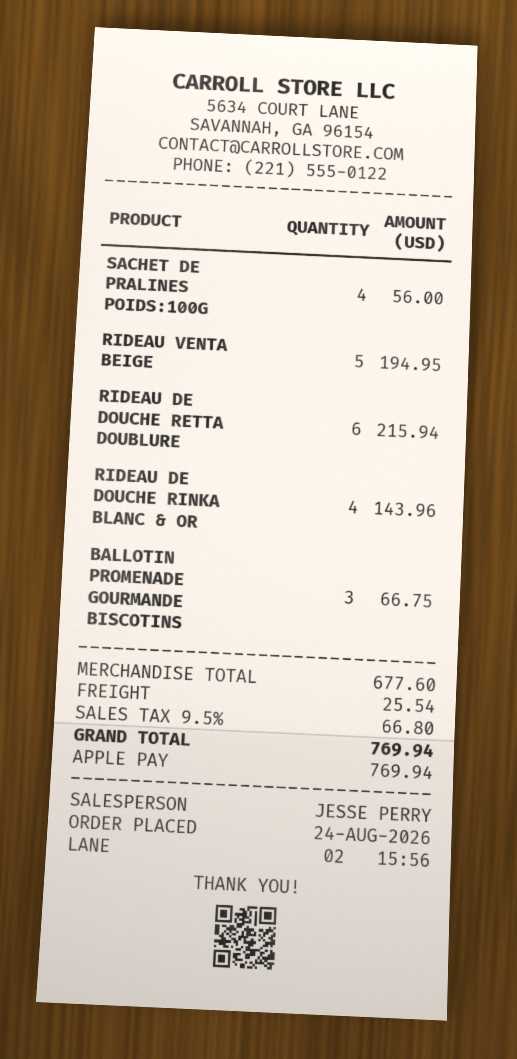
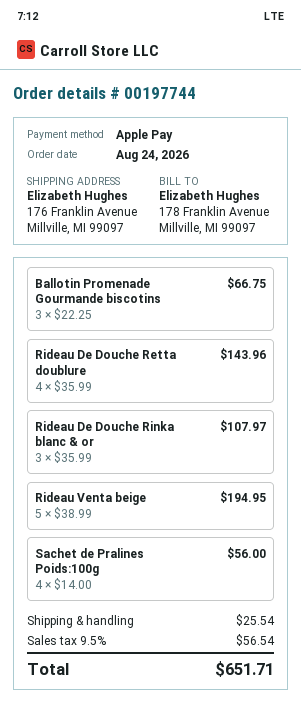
RIDEAU DE DOUCHE RETTA DOUBLURE: 6 for 215.94 -> 4 for 143.96
RIDEAU DE DOUCHE RINKA BLANC & OR: 4 for 143.96 -> 3 for 107.97
tax: 9.5% = 66.80 -> 9.5% = 56.54
total: 769.94 -> 651.71

